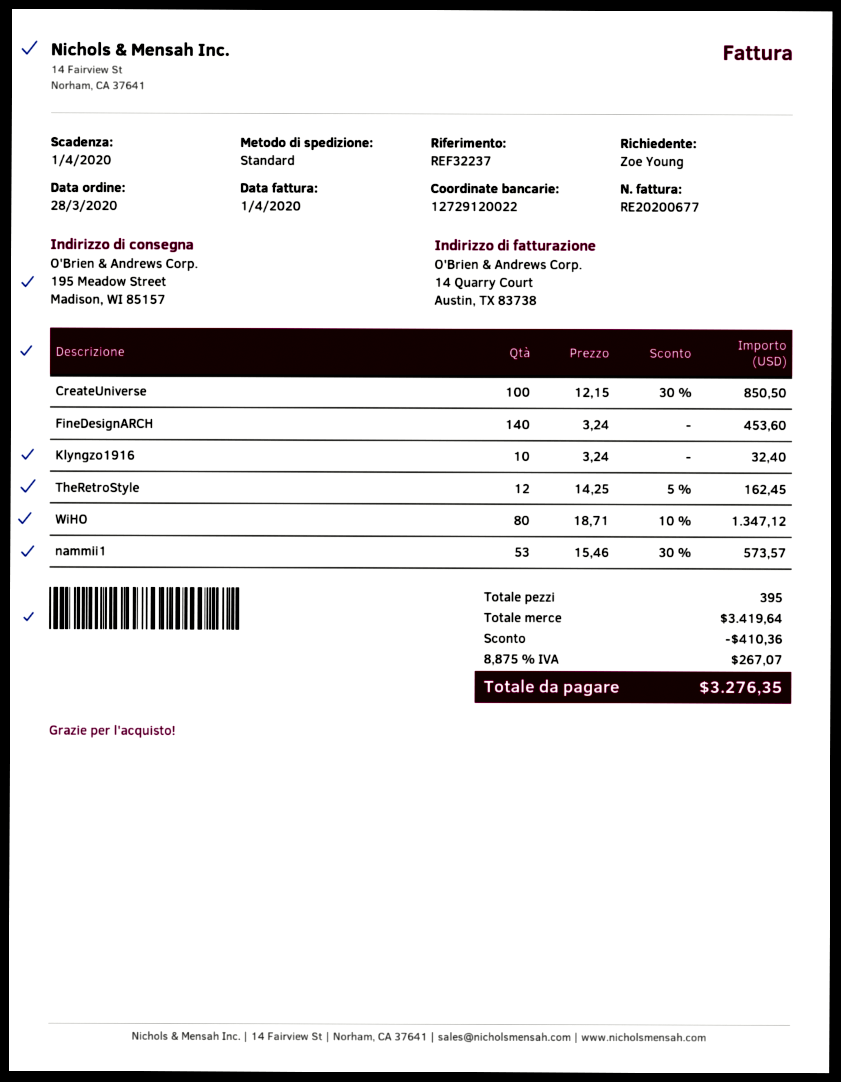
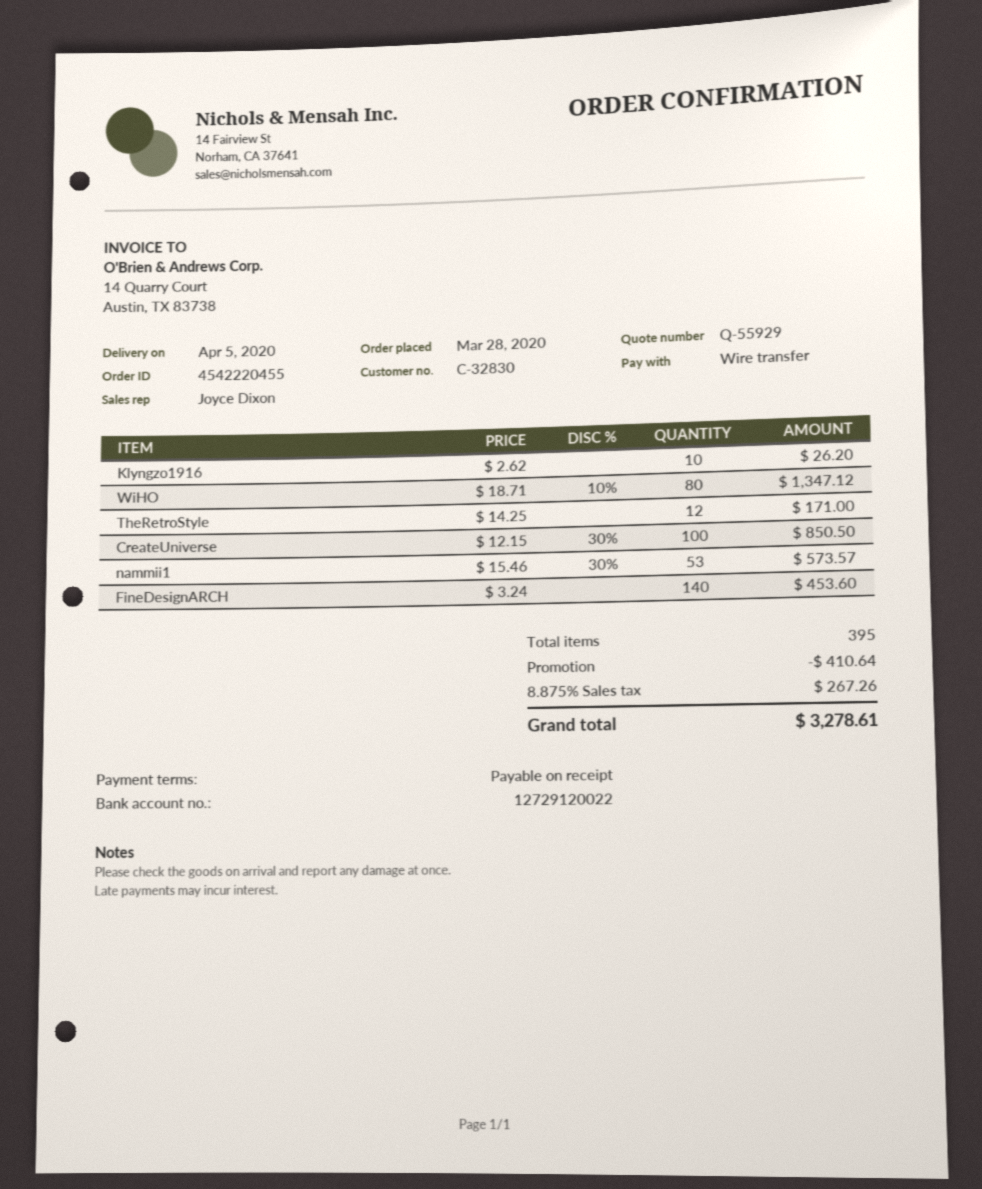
Klyngzo1916: 10 x 3.24 = 32.40 -> 10 x 2.62 = 26.20
TheRetroStyle: 12 x 14.25 - 5% = 162.45 -> 12 x 14.25 = 171.00
discount: 410.36 -> 410.64
tax: 8.875% = 267.07 -> 8.875% = 267.26
total: 3276.35 -> 3278.61

